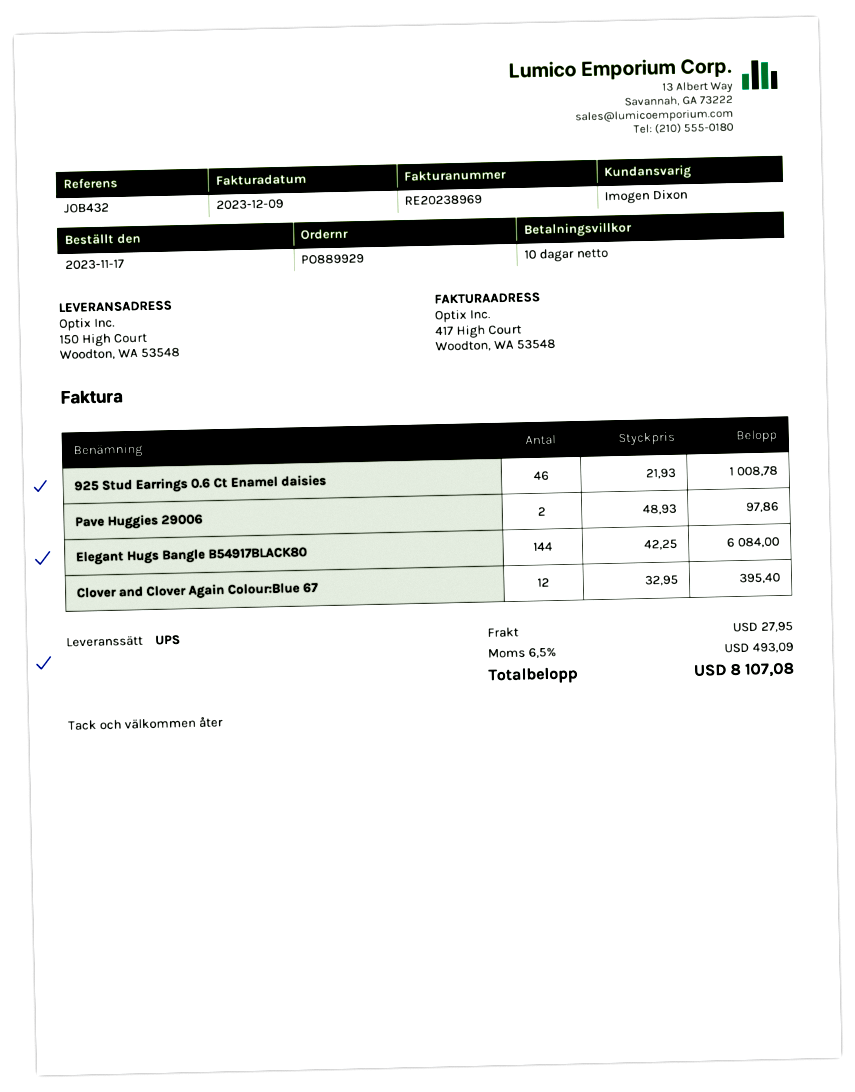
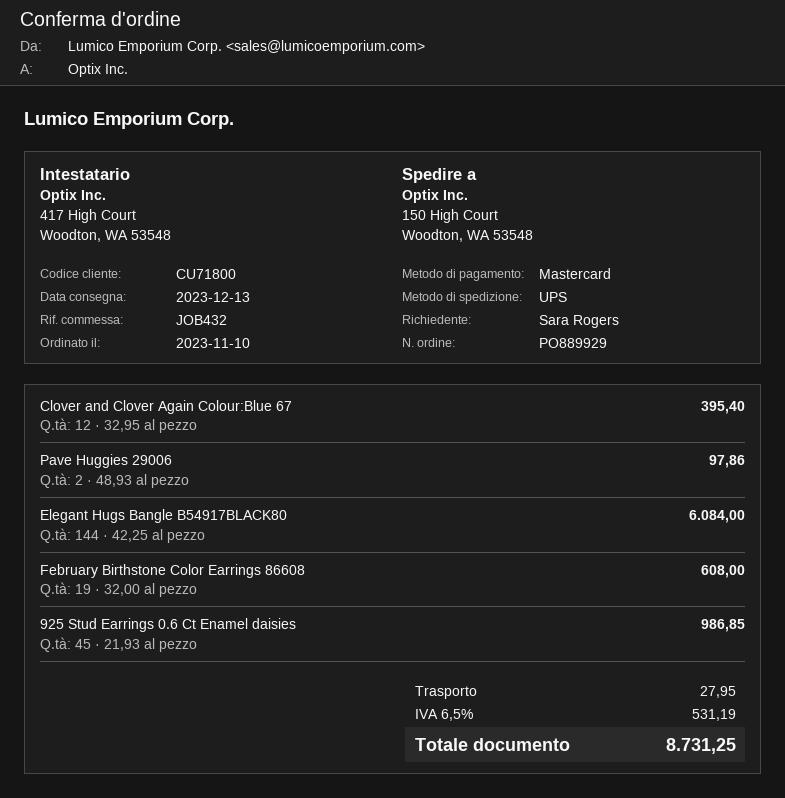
order date: 2023-11-17 -> 2023-11-10
925 Stud Earrings 0.6 Ct Enamel daisies: 46 x 21.93 = 1008.78 -> 45 x 21.93 = 986.85
February Birthstone Color Earrings 86608: none -> 19 x 32.00 = 608.00
tax: 6.5% = 493.09 -> 6.5% = 531.19
total: 8107.08 -> 8731.25

